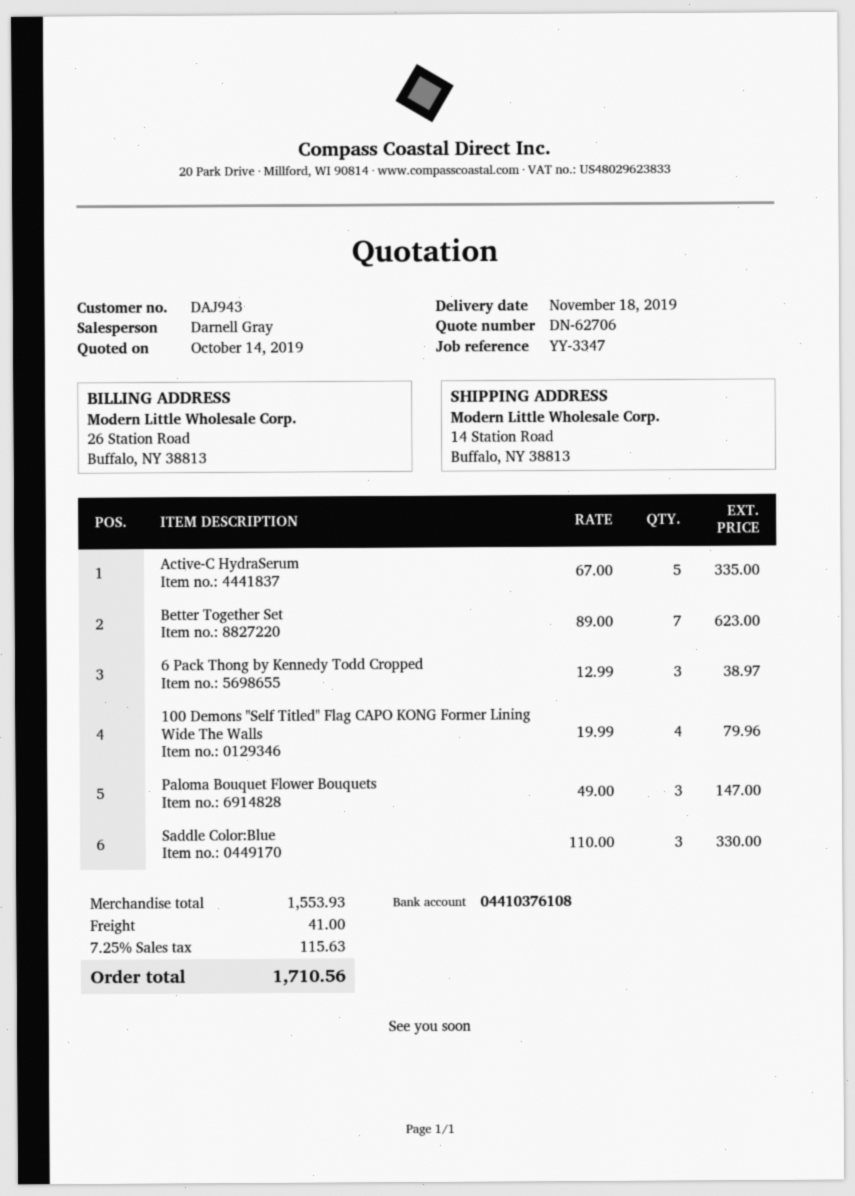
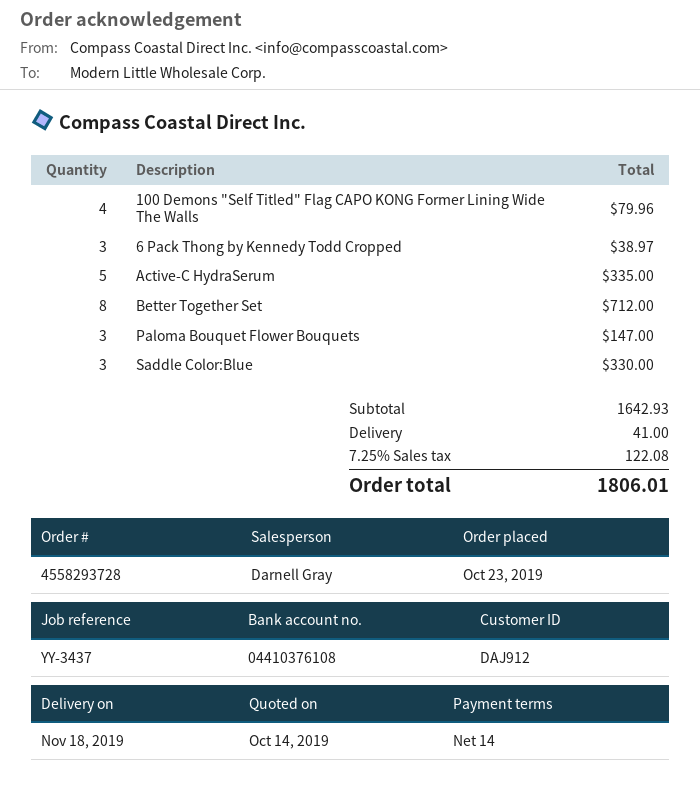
customer number: DAJ943 -> DAJ912
reference: YY-3347 -> YY-3437
Better Together Set: 7 for 623.00 -> 8 for 712.00
subtotal: 1553.93 -> 1642.93
tax: 7.25% = 115.63 -> 7.25% = 122.08
total: 1710.56 -> 1806.01

